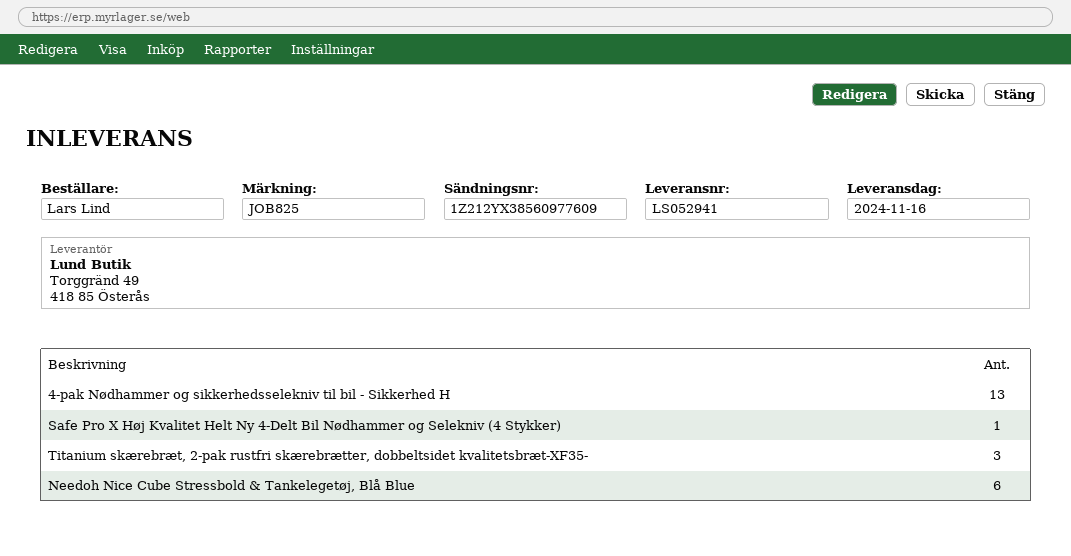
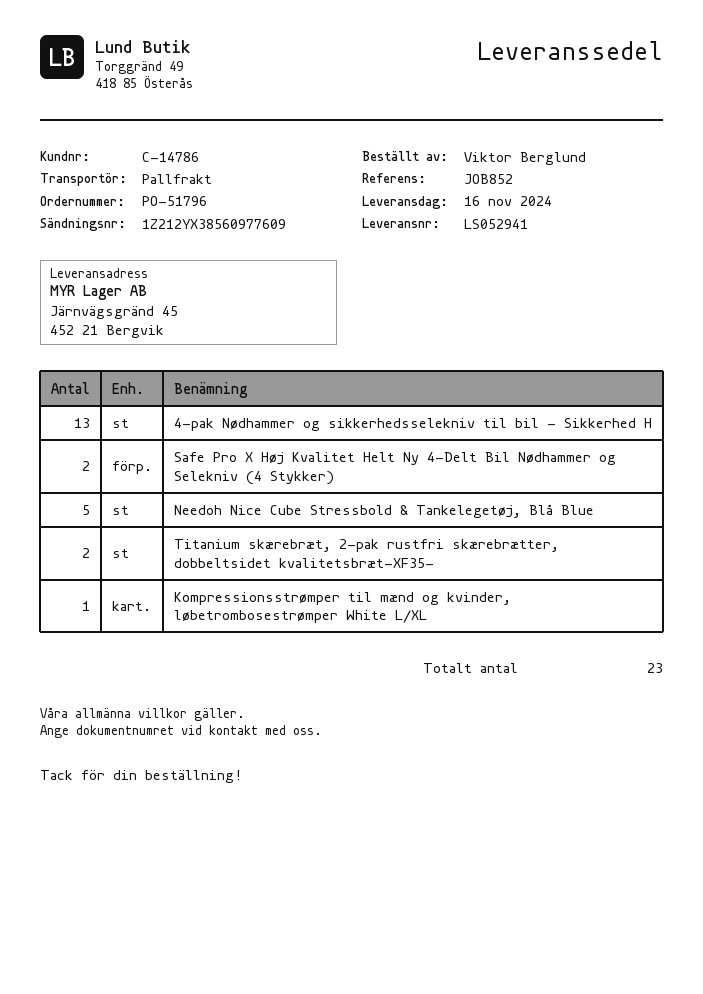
reference: JOB825 -> JOB852
ordered by: Lars Lind -> Viktor Berglund
Safe Pro X Høj Kvalitet Helt Ny 4-Delt Bil Nødhammer og Selekniv (4 Stykker): 1 -> 2
Titanium skærebræt, 2-pak rustfri skærebrætter, dobbeltsidet kvalitetsbræt-XF35-: 3 -> 2
Needoh Nice Cube Stressbold & Tankelegetøj, Blå Blue: 6 -> 5
Kompressionsstrømper til mænd og kvinder, løbetrombosestrømper White L/XL: none -> 1

